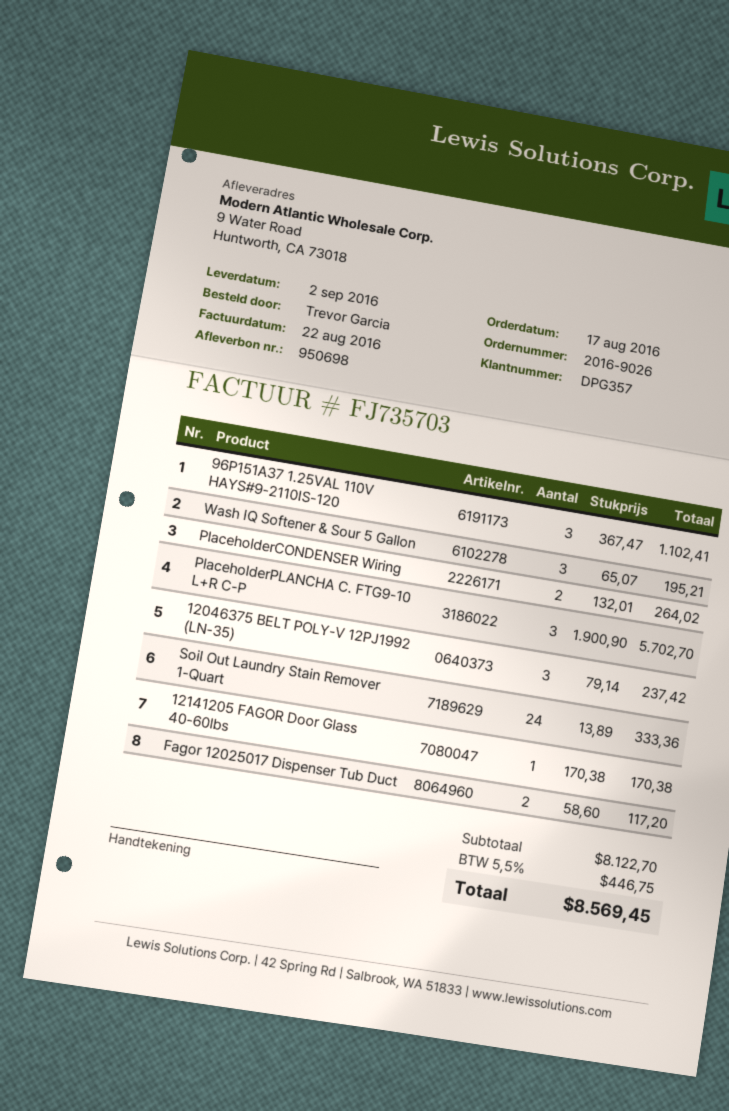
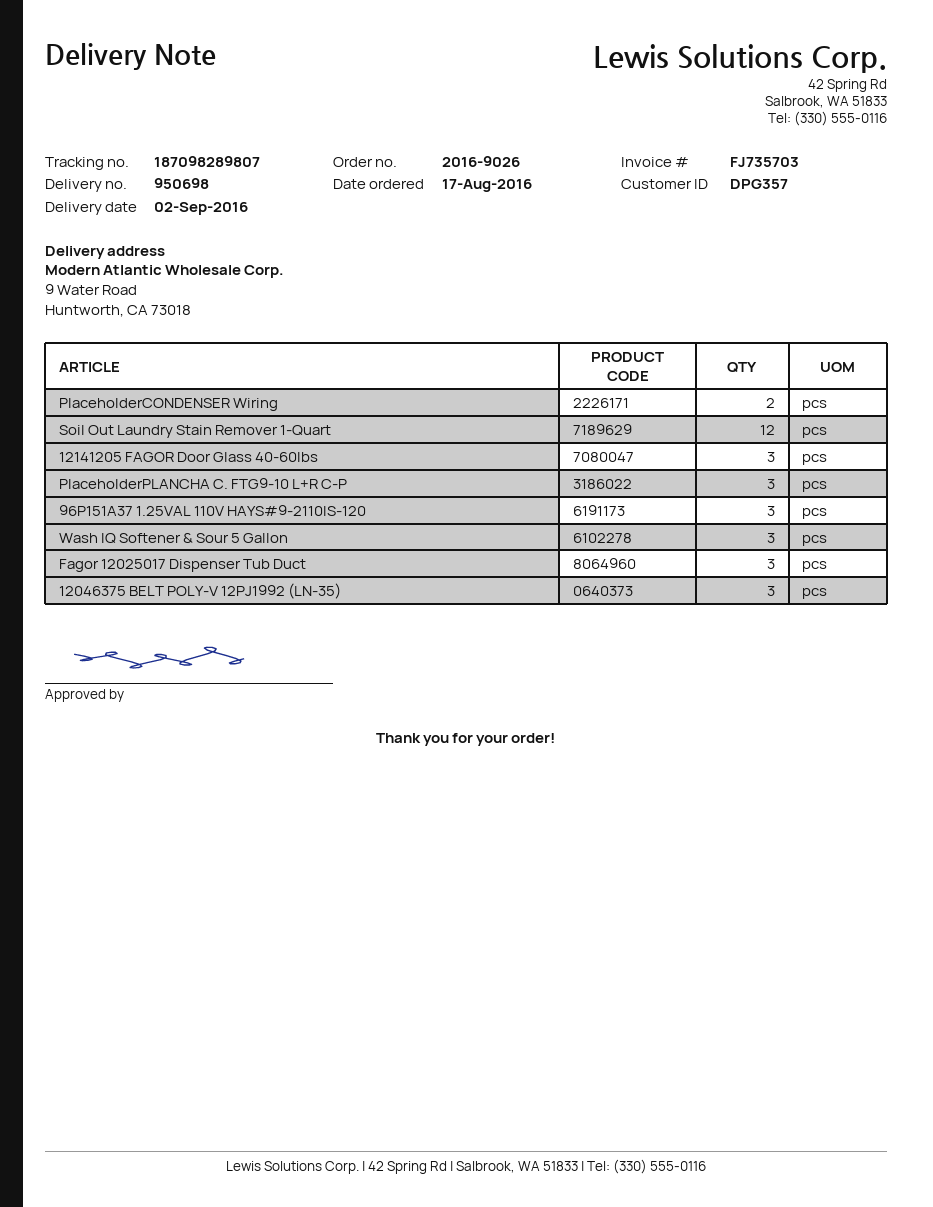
Soil Out Laundry Stain Remover 1-Quart: 24 -> 12
12141205 FAGOR Door Glass 40-60lbs: 1 -> 3
Fagor 12025017 Dispenser Tub Duct: 2 -> 3

